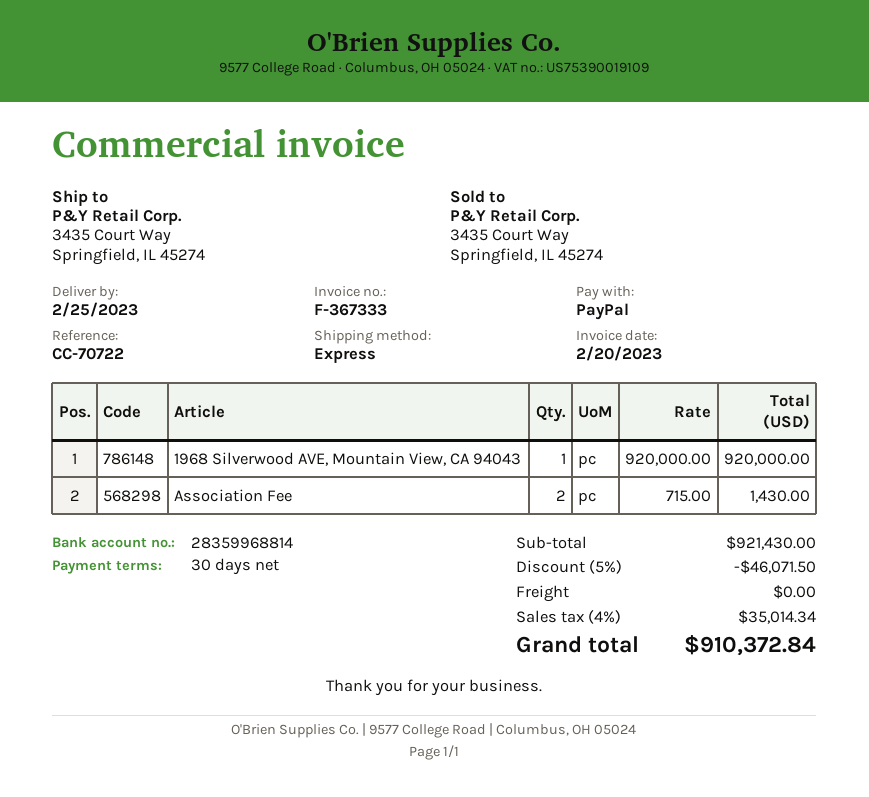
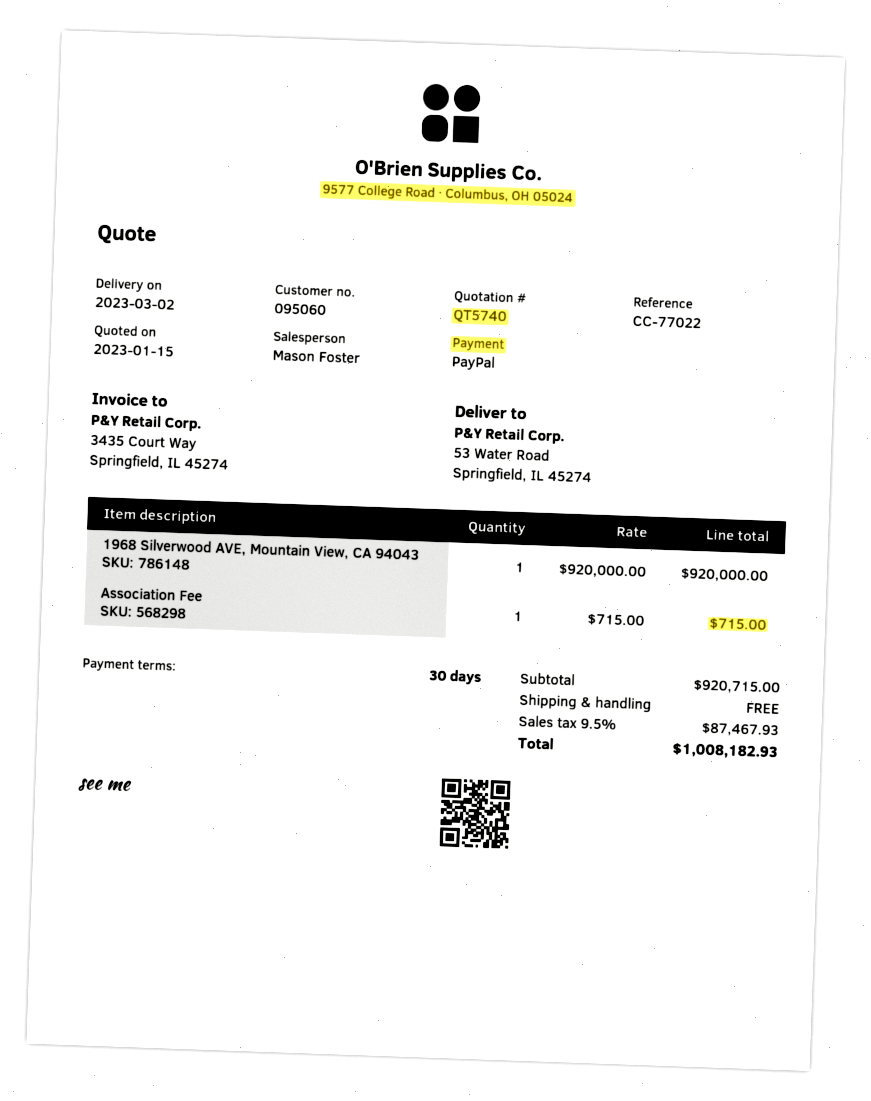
delivery date: 2023-02-25 -> 2023-03-02
reference: CC-70722 -> CC-77022
ship to: 3435 Court Way, Springfield, IL 45274 -> 53 Water Road, Springfield, IL 45274
Association Fee: 2 x 715.00 = 1430.00 -> 1 x 715.00 = 715.00
subtotal: 921430.00 -> 920715.00
discount: 5% = 46071.50 -> none
tax: 4% = 35014.34 -> 9.5% = 87467.93
total: 910372.84 -> 1008182.93

